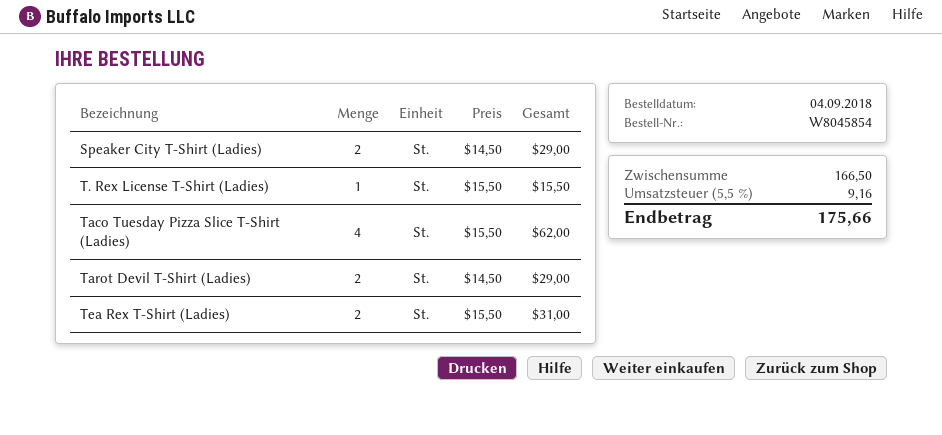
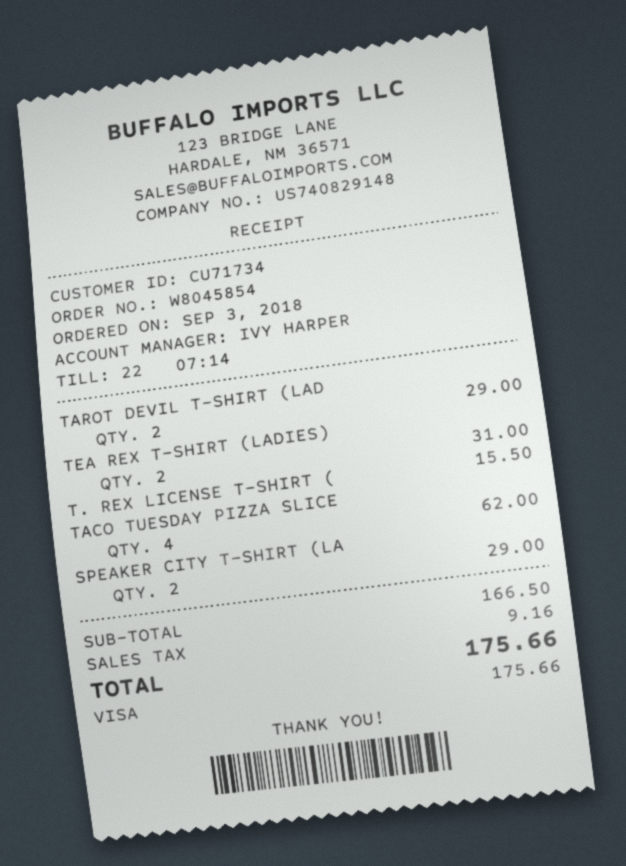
order date: 2018-09-04 -> 2018-09-03

